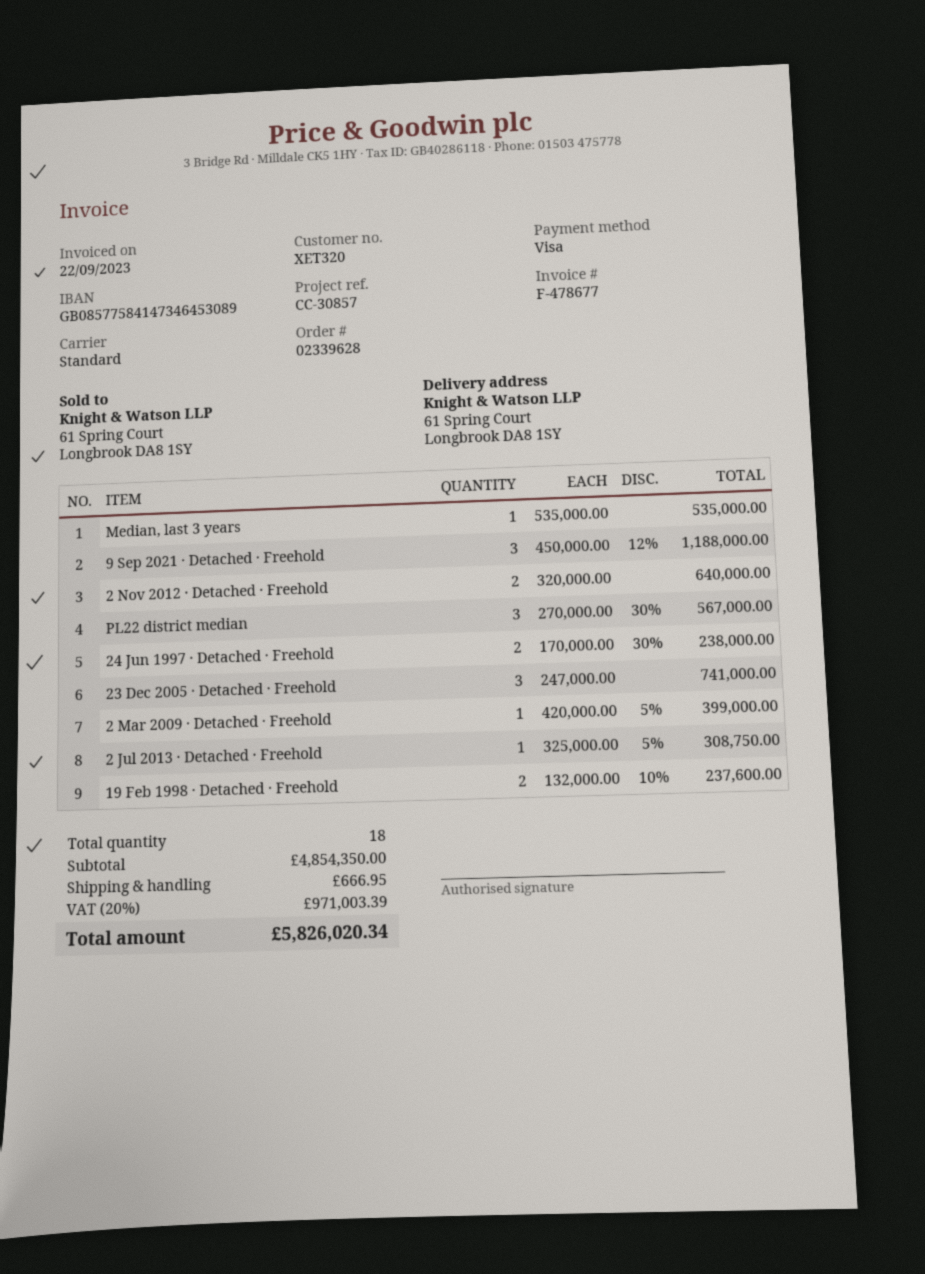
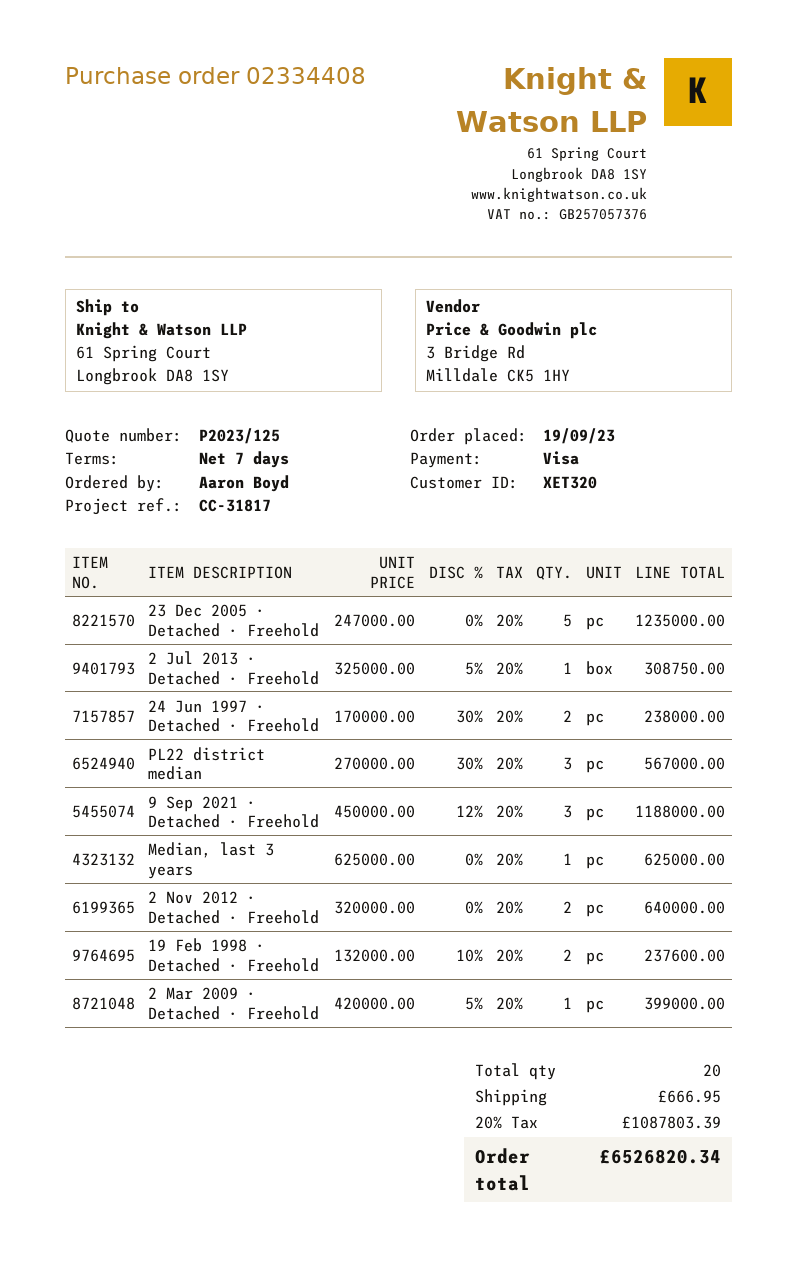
order number: 02339628 -> 02334408
reference: CC-30857 -> CC-31817
Median, last 3 years: 1 x 535000.00 = 535000.00 -> 1 x 625000.00 = 625000.00
23 Dec 2005 · Detached · Freehold: 3 x 247000.00 = 741000.00 -> 5 x 247000.00 = 1235000.00
total quantity: 18 -> 20
tax: 20% = 971003.39 -> 20% = 1087803.39
total: 5826020.34 -> 6526820.34

